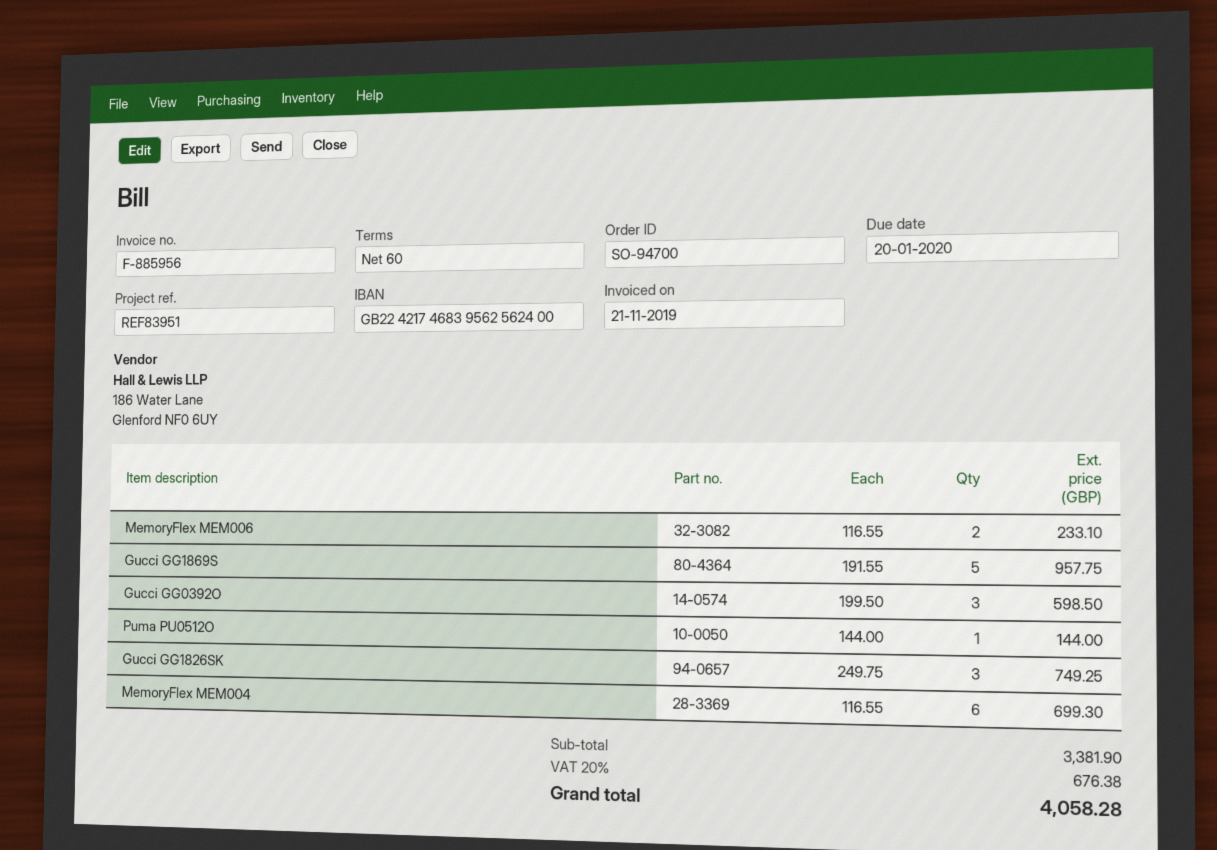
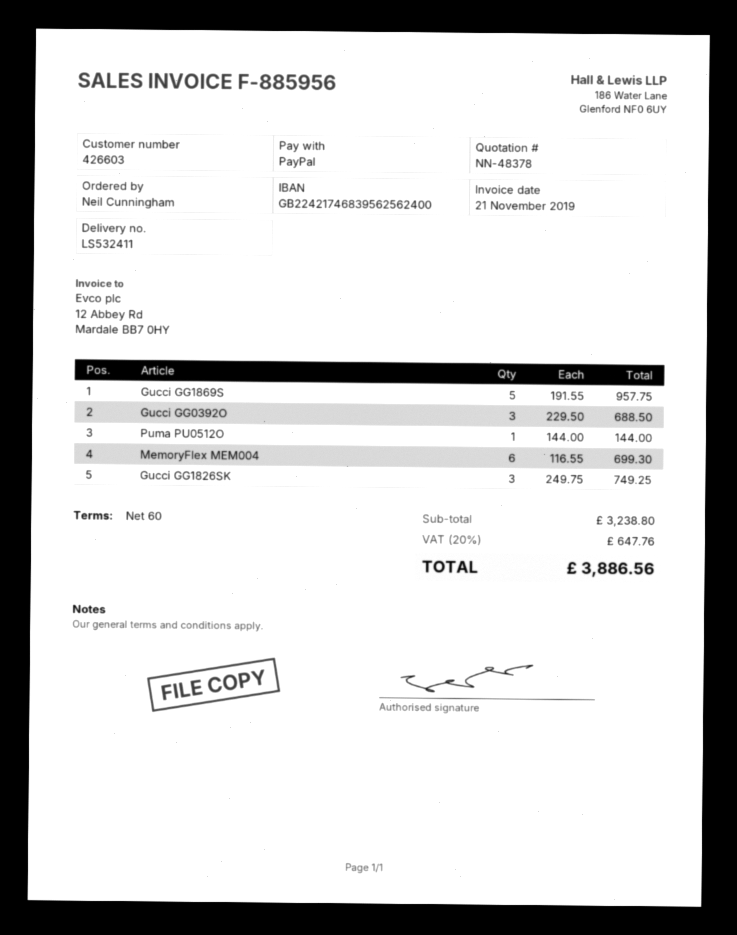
MemoryFlex MEM006: 2 x 116.55 = 233.10 -> none
Gucci GG0392O: 3 x 199.50 = 598.50 -> 3 x 229.50 = 688.50
subtotal: 3381.90 -> 3238.80
tax: 20% = 676.38 -> 20% = 647.76
total: 4058.28 -> 3886.56

